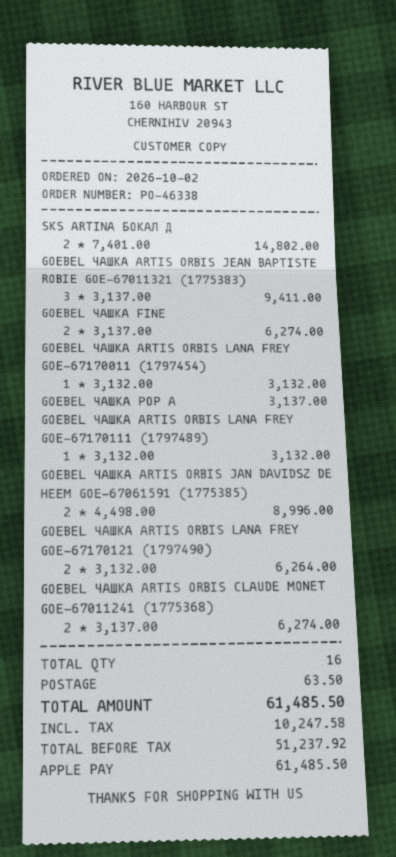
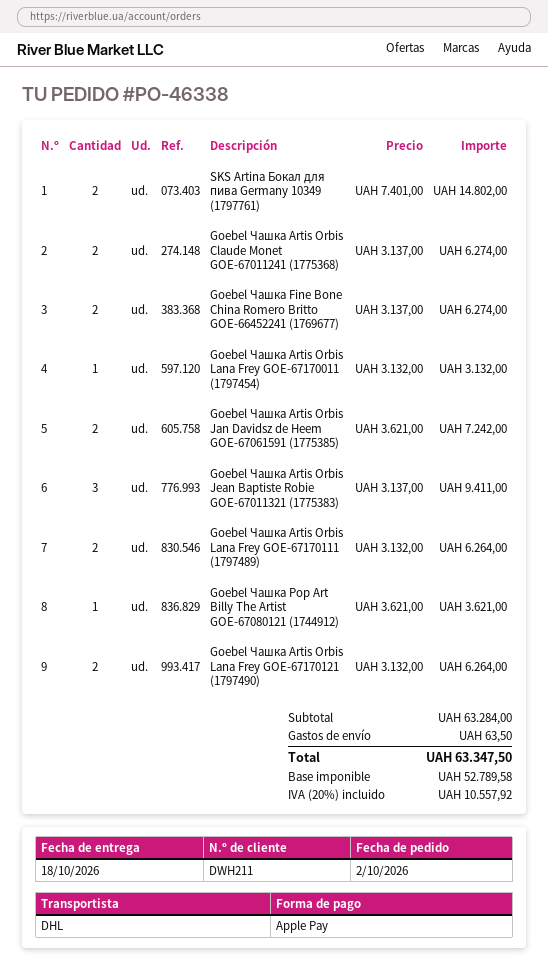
GOEBEL ЧАШКА POP A: 1 x 3137.00 = 3137.00 -> 1 x 3621.00 = 3621.00
GOEBEL ЧАШКА ARTIS ORBIS LANA FREY GOE-67170111 (1797489): 1 x 3132.00 = 3132.00 -> 2 x 3132.00 = 6264.00
GOEBEL ЧАШКА ARTIS ORBIS JAN DAVIDSZ DE HEEM GOE-67061591 (1775385): 2 x 4498.00 = 8996.00 -> 2 x 3621.00 = 7242.00
net: 51237.92 -> 52789.58
tax: 10247.58 -> 10557.92
total: 61485.50 -> 63347.50

